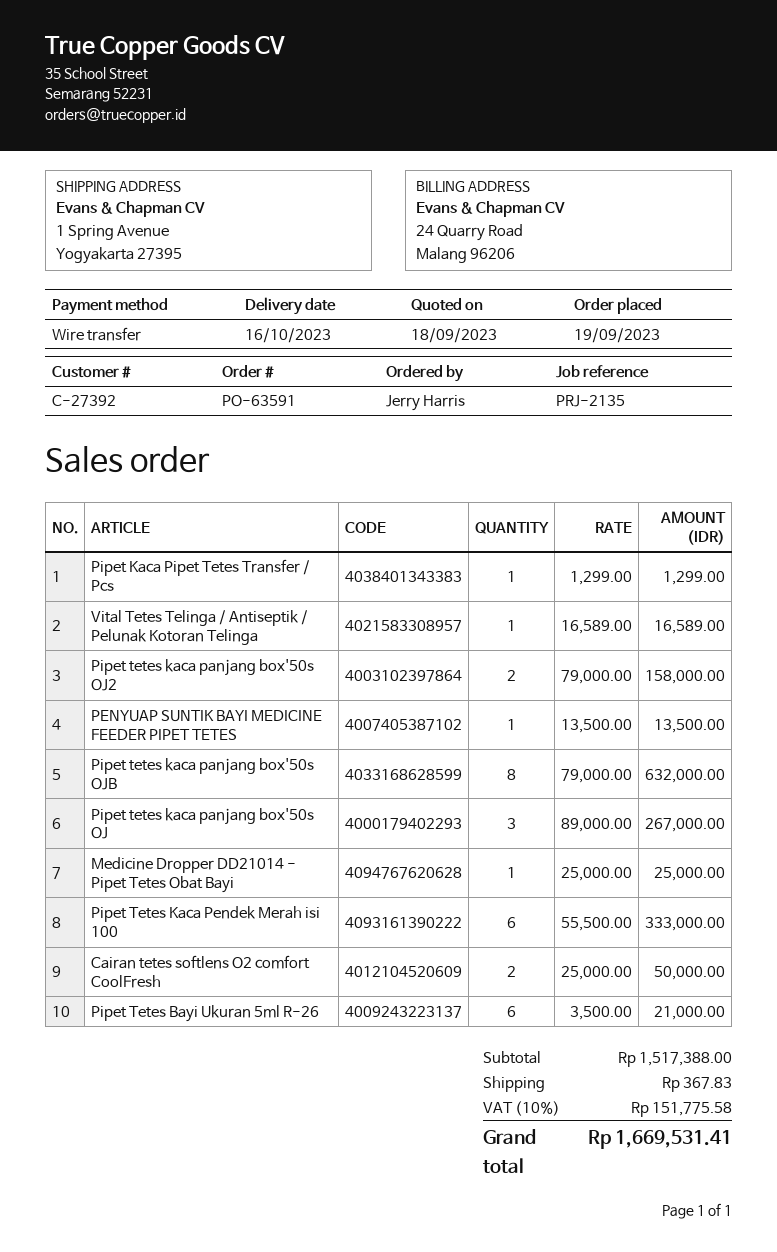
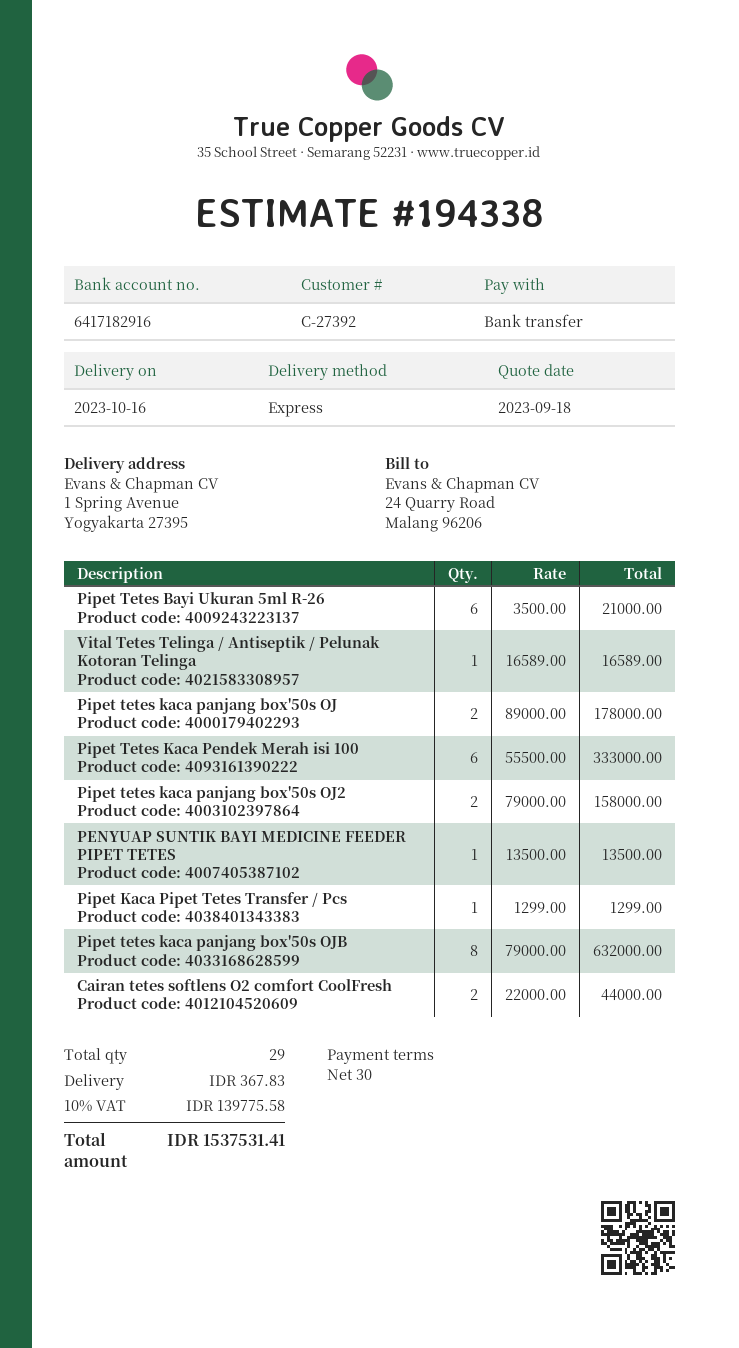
Pipet tetes kaca panjang box'50s OJ: 3 x 89000.00 = 267000.00 -> 2 x 89000.00 = 178000.00
Medicine Dropper DD21014 - Pipet Tetes Obat Bayi: 1 x 25000.00 = 25000.00 -> none
Cairan tetes softlens O2 comfort CoolFresh: 2 x 25000.00 = 50000.00 -> 2 x 22000.00 = 44000.00
tax: 10% = 151775.58 -> 10% = 139775.58
total: 1669531.41 -> 1537531.41

